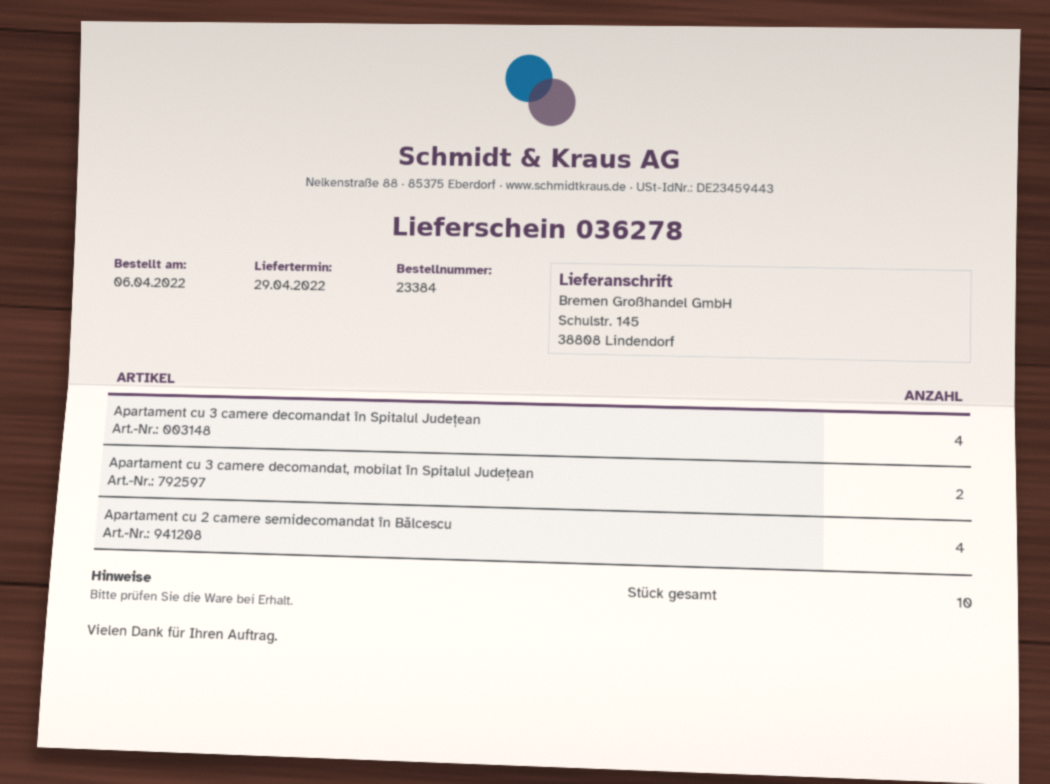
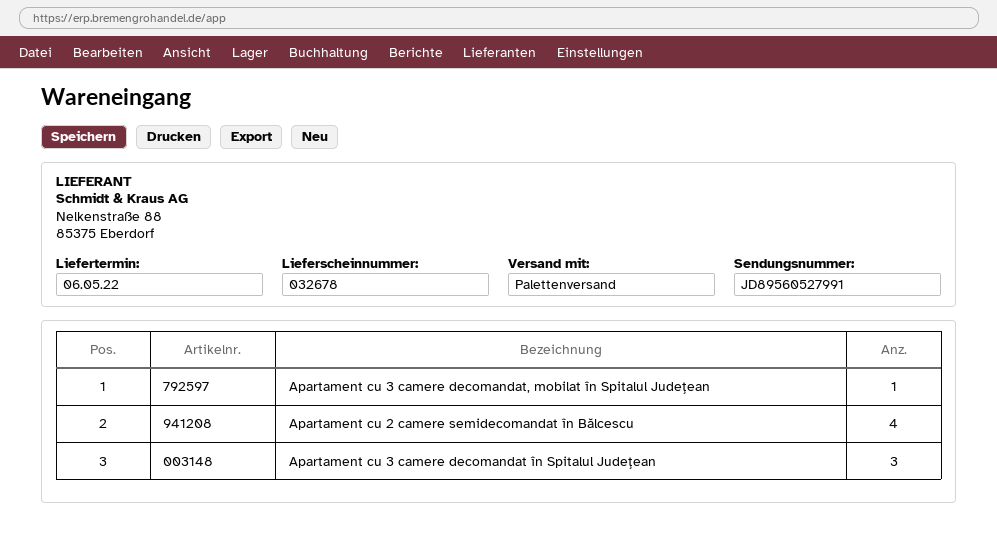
delivery note number: 036278 -> 032678
delivery date: 2022-04-29 -> 2022-05-06
Apartament cu 3 camere decomandat în Spitalul Județean: 4 -> 3
Apartament cu 3 camere decomandat, mobilat în Spitalul Județean: 2 -> 1

